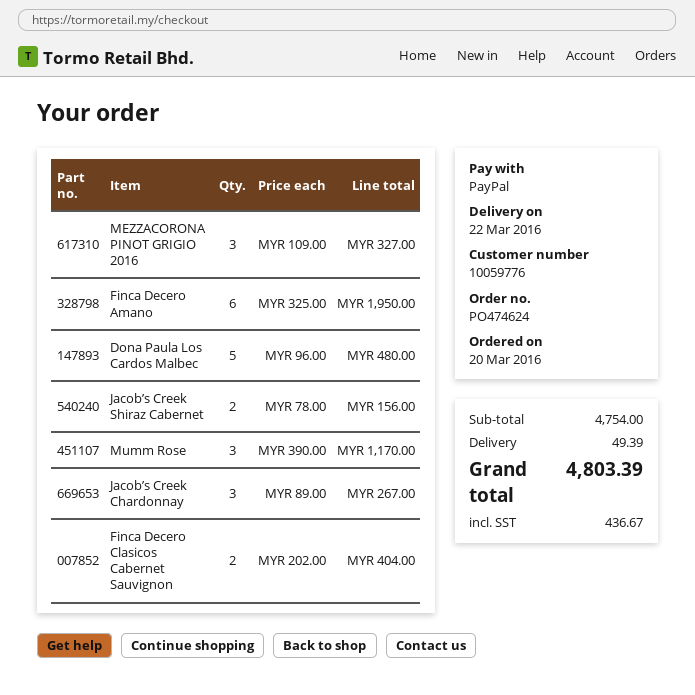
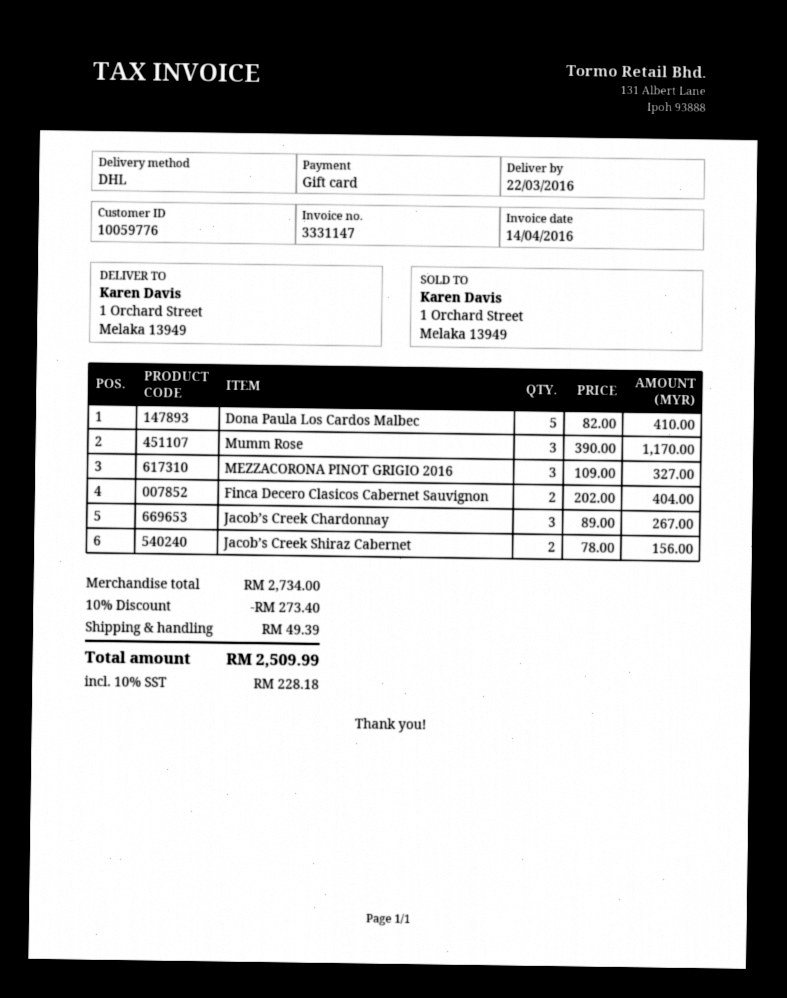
payment method: PayPal -> gift card
Finca Decero Amano: 6 x 325.00 = 1950.00 -> none
Dona Paula Los Cardos Malbec: 5 x 96.00 = 480.00 -> 5 x 82.00 = 410.00
subtotal: 4754.00 -> 2734.00
discount: none -> 10% = 273.40
tax: 436.67 -> 228.18
total: 4803.39 -> 2509.99

